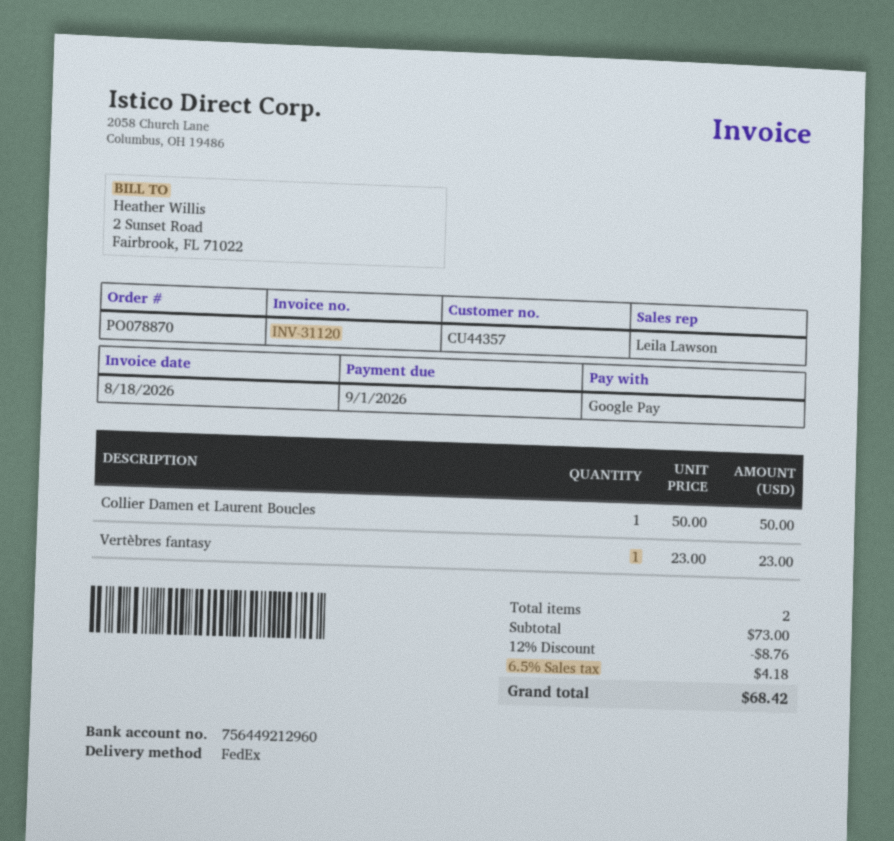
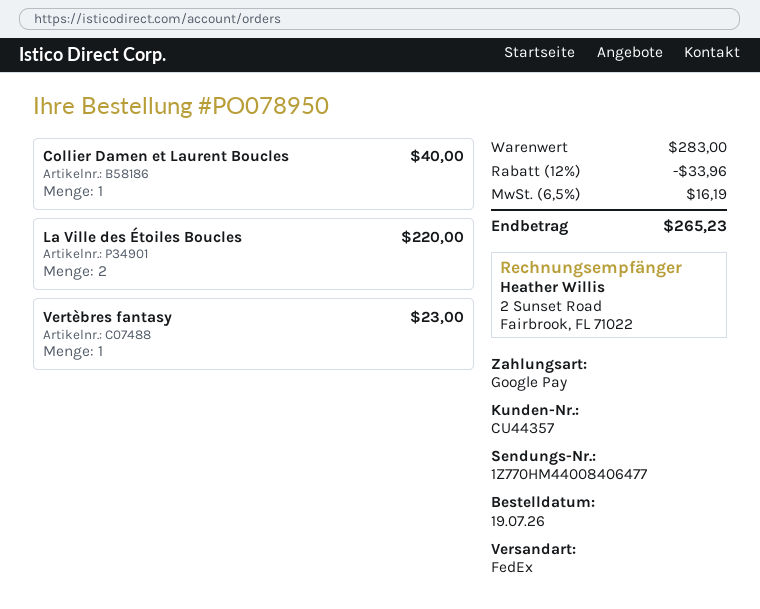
order number: PO078870 -> PO078950
Collier Damen et Laurent Boucles: 1 for 50.00 -> 1 for 40.00
La Ville des Étoiles Boucles: none -> 2 for 220.00
subtotal: 73.00 -> 283.00
discount: 12% = 8.76 -> 12% = 33.96
tax: 6.5% = 4.18 -> 6.5% = 16.19
total: 68.42 -> 265.23

